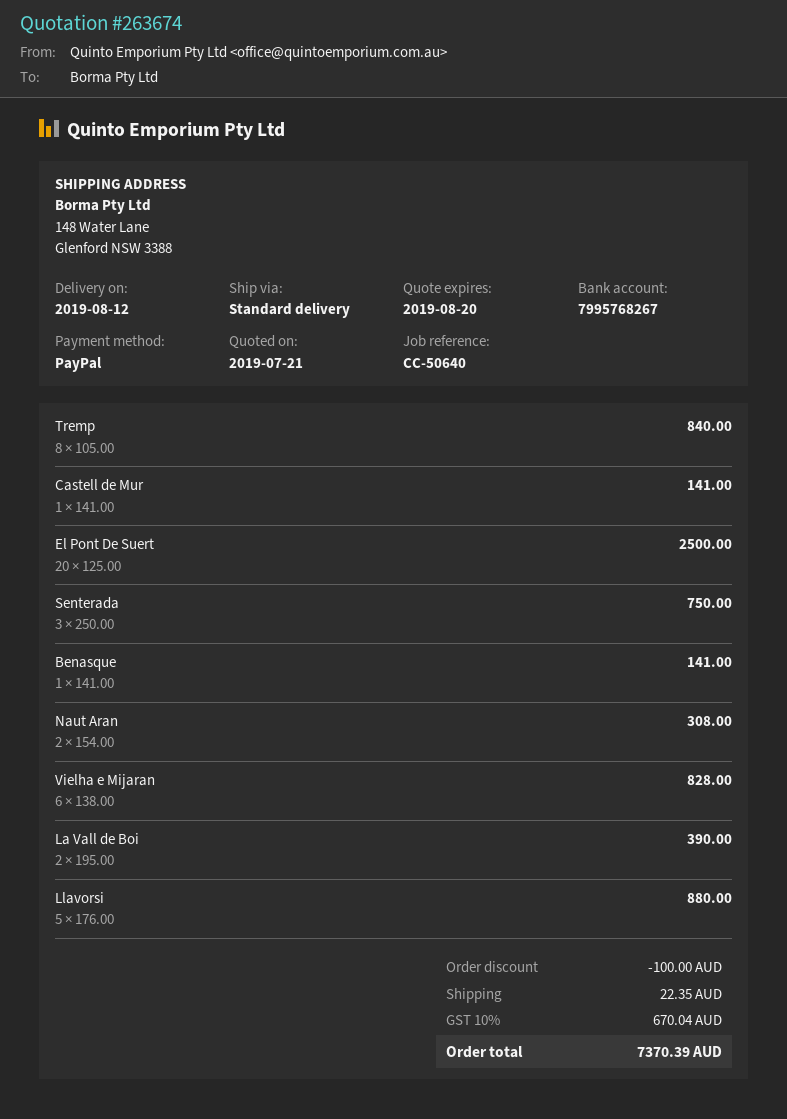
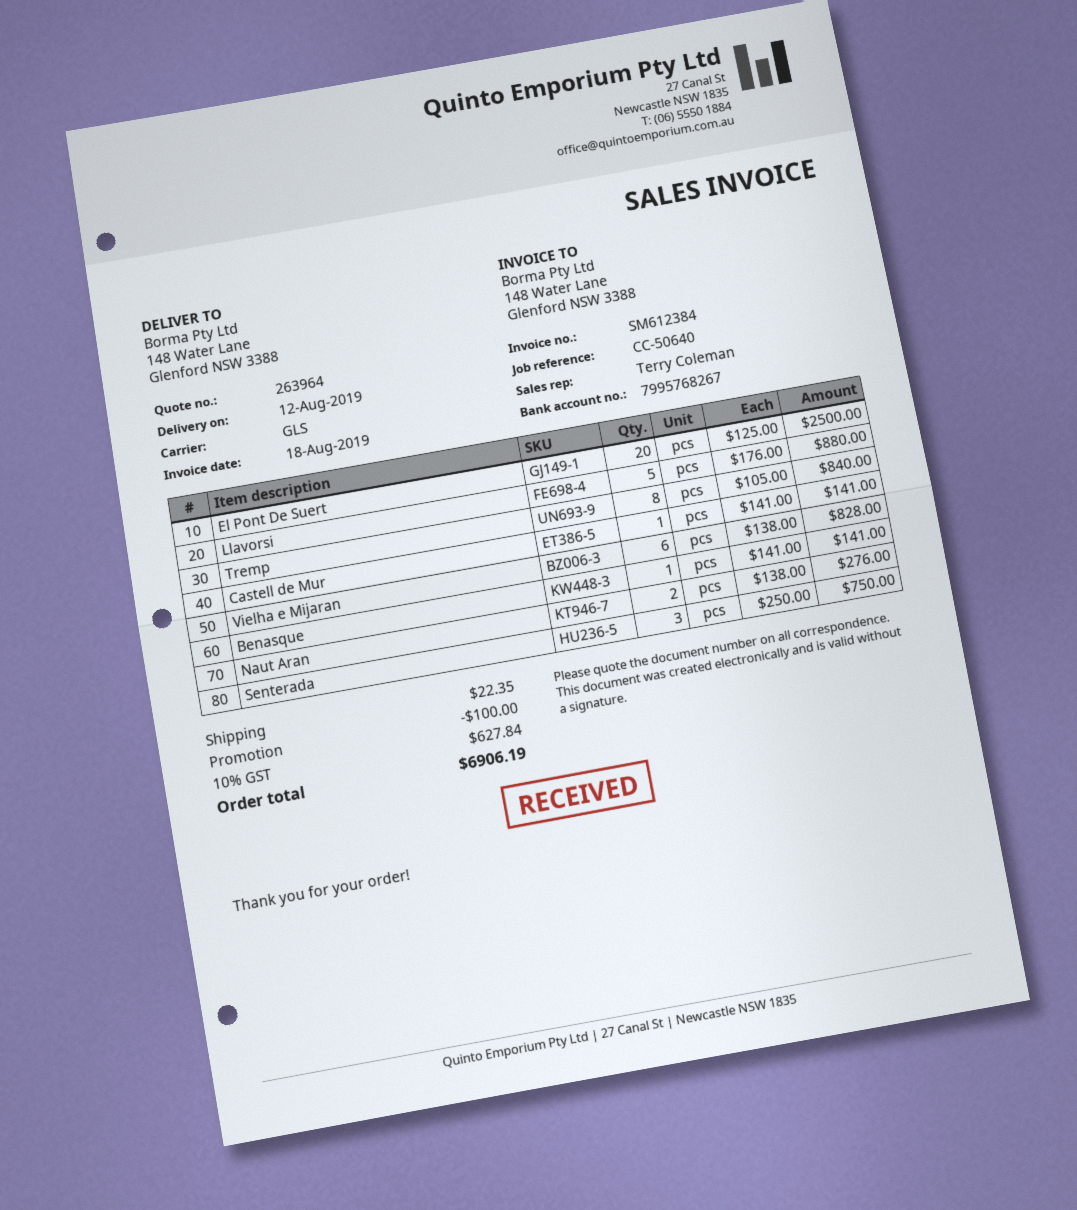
quote number: 263674 -> 263964
shipping method: standard -> GLS
Naut Aran: 2 x 154.00 = 308.00 -> 2 x 138.00 = 276.00
La Vall de Boi: 2 x 195.00 = 390.00 -> none
tax: 10% = 670.04 -> 10% = 627.84
total: 7370.39 -> 6906.19

